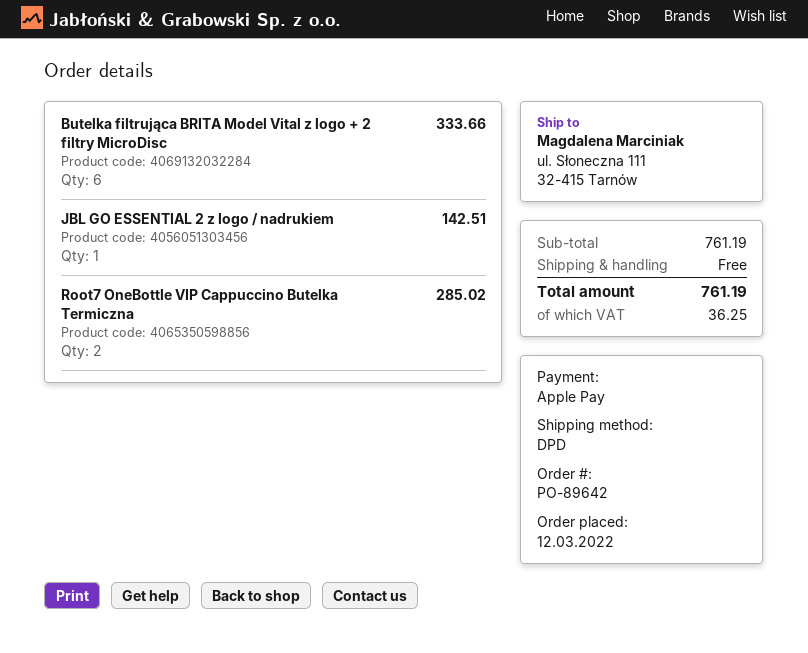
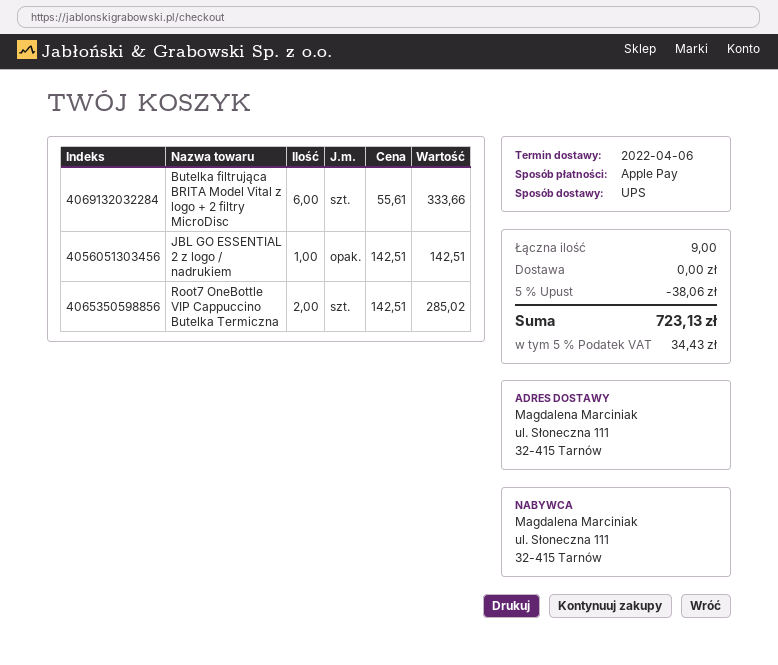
shipping method: DPD -> UPS
discount: none -> 5% = 38.06
tax: 36.25 -> 34.43
total: 761.19 -> 723.13

